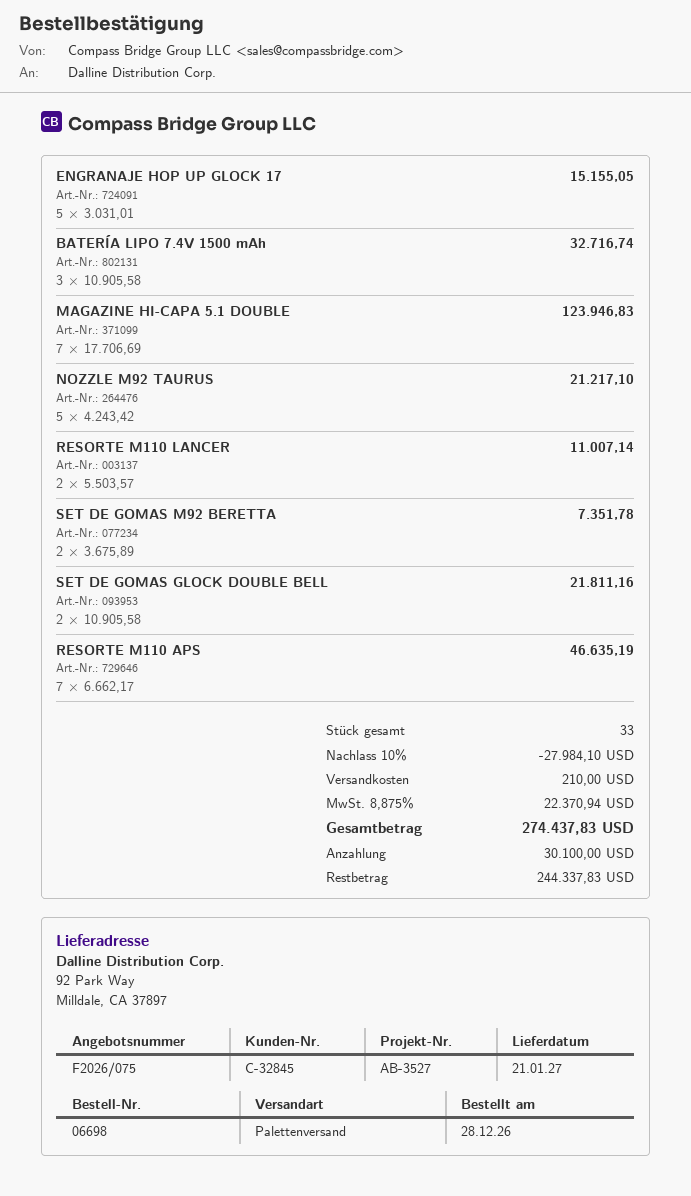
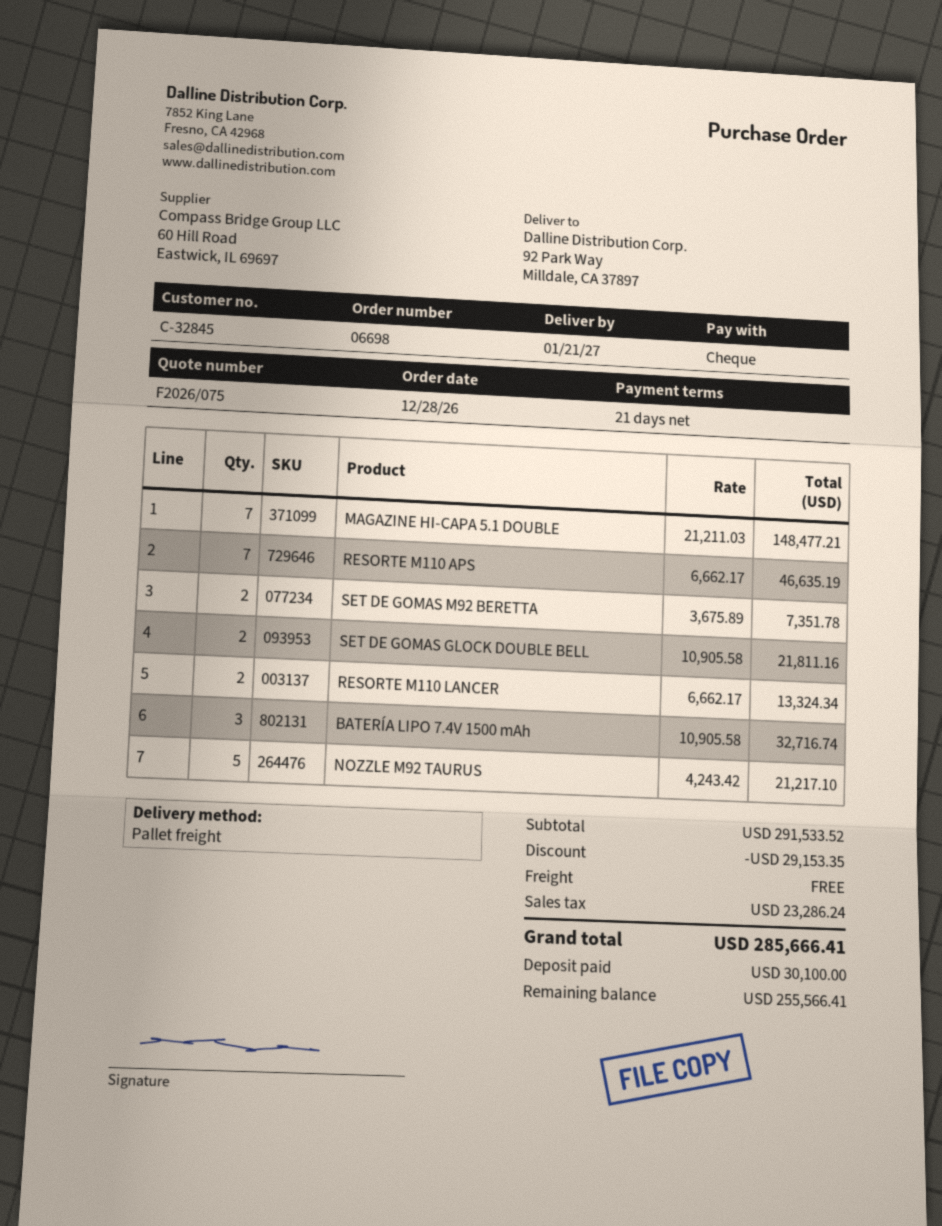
ENGRANAJE HOP UP GLOCK 17: 5 x 3031.01 = 15155.05 -> none
MAGAZINE HI-CAPA 5.1 DOUBLE: 7 x 17706.69 = 123946.83 -> 7 x 21211.03 = 148477.21
RESORTE M110 LANCER: 2 x 5503.57 = 11007.14 -> 2 x 6662.17 = 13324.34
discount: 27984.10 -> 29153.35
shipping: 210.00 -> 0.00
tax: 22370.94 -> 23286.24
total: 274437.83 -> 285666.41
balance: 244337.83 -> 255566.41

